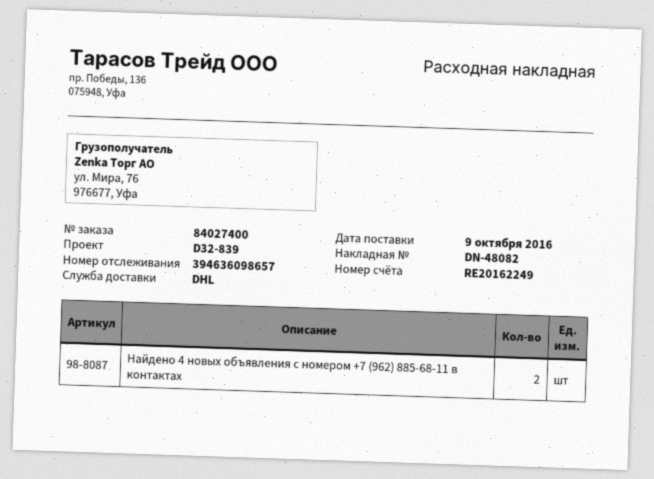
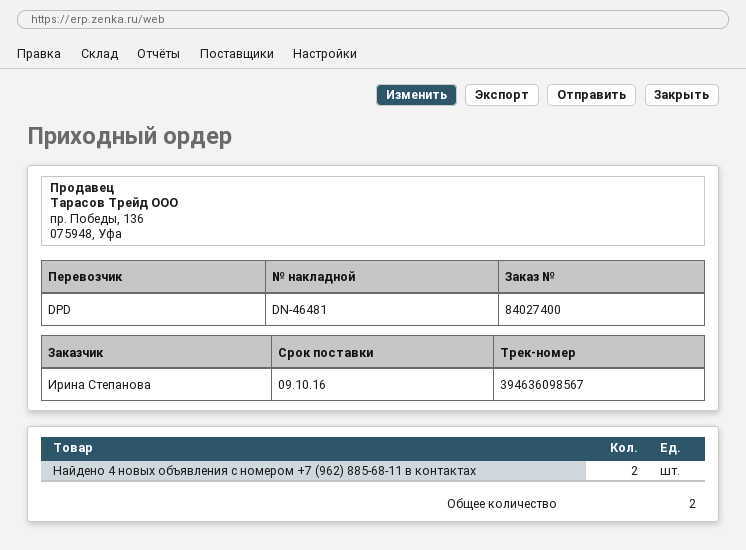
delivery note number: DN-48082 -> DN-46481
shipping method: DHL -> DPD
tracking number: 394636098657 -> 394636098567

